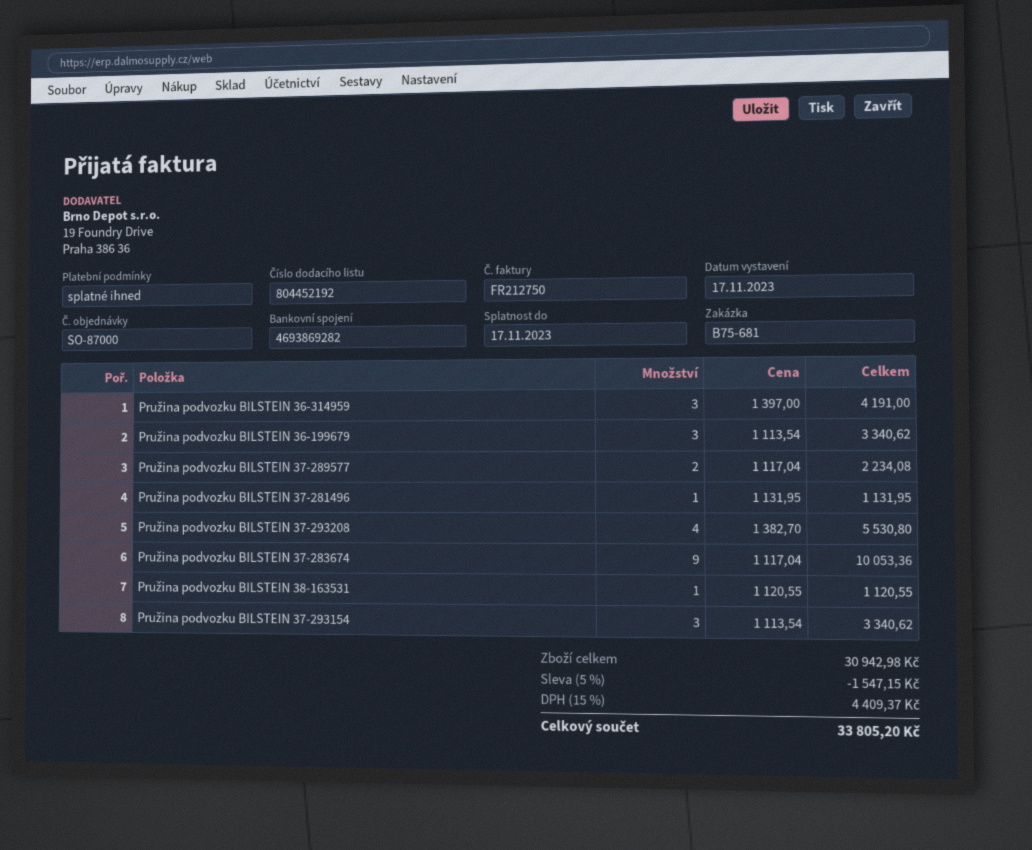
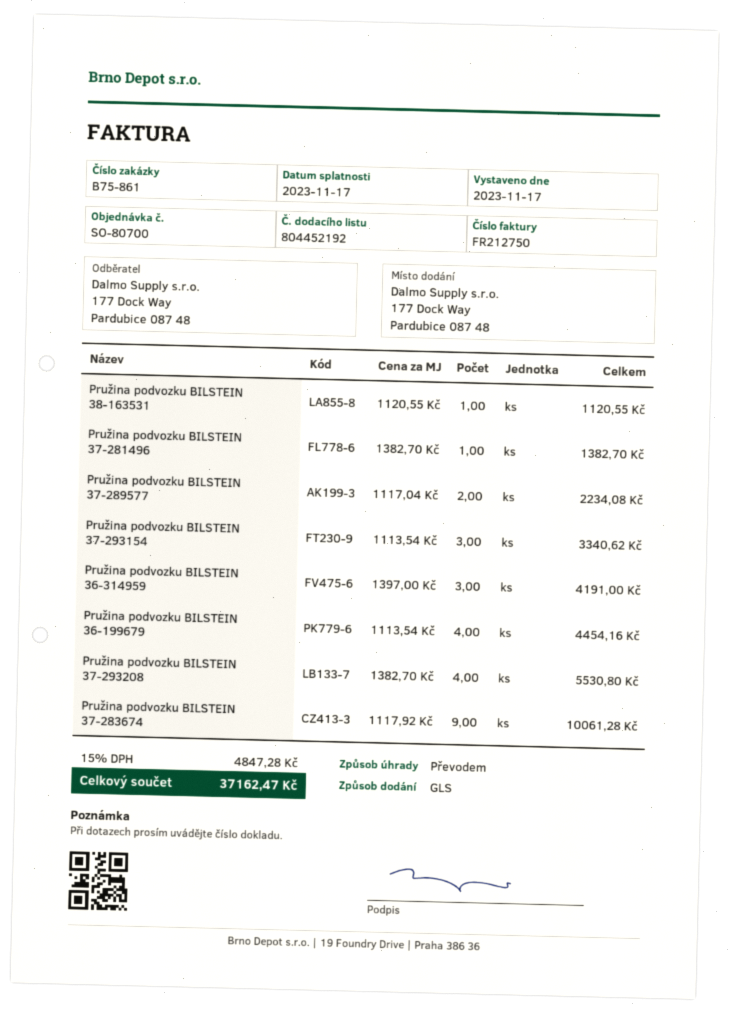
order number: SO-87000 -> SO-80700
reference: B75-681 -> B75-861
Pružina podvozku BILSTEIN 36-199679: 3 x 1113.54 = 3340.62 -> 4 x 1113.54 = 4454.16
Pružina podvozku BILSTEIN 37-281496: 1 x 1131.95 = 1131.95 -> 1 x 1382.70 = 1382.70
Pružina podvozku BILSTEIN 37-283674: 9 x 1117.04 = 10053.36 -> 9 x 1117.92 = 10061.28
discount: 5% = 1547.15 -> none
tax: 15% = 4409.37 -> 15% = 4847.28
total: 33805.20 -> 37162.47

